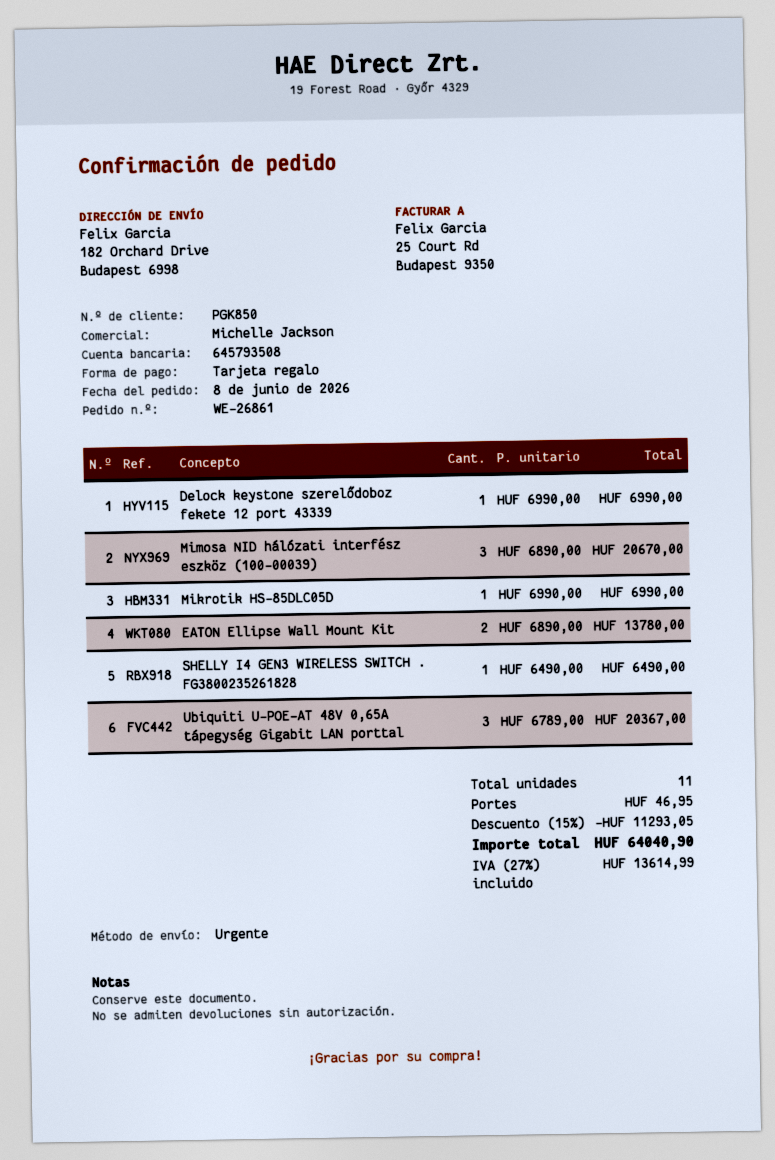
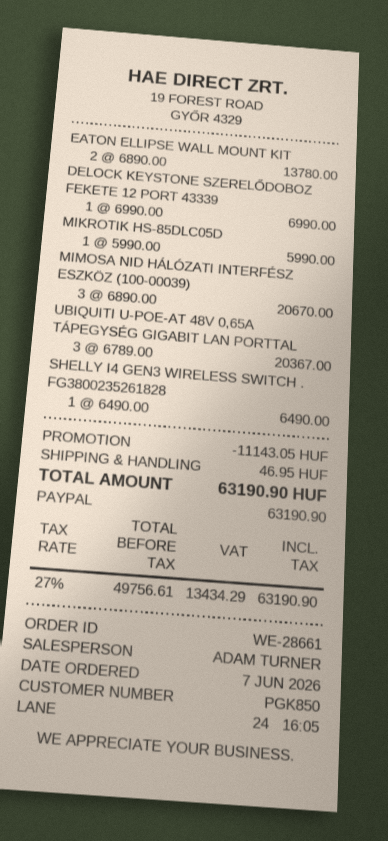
order number: WE-26861 -> WE-28661
order date: 2026-06-08 -> 2026-06-07
sales rep: Michelle Jackson -> ADAM TURNER
payment method: gift card -> PayPal
Mikrotik HS-85DLC05D: 1 x 6990.00 = 6990.00 -> 1 x 5990.00 = 5990.00
discount: 11293.05 -> 11143.05
tax: 27% = 13614.99 -> 27% = 13434.29
total: 64040.90 -> 63190.90

